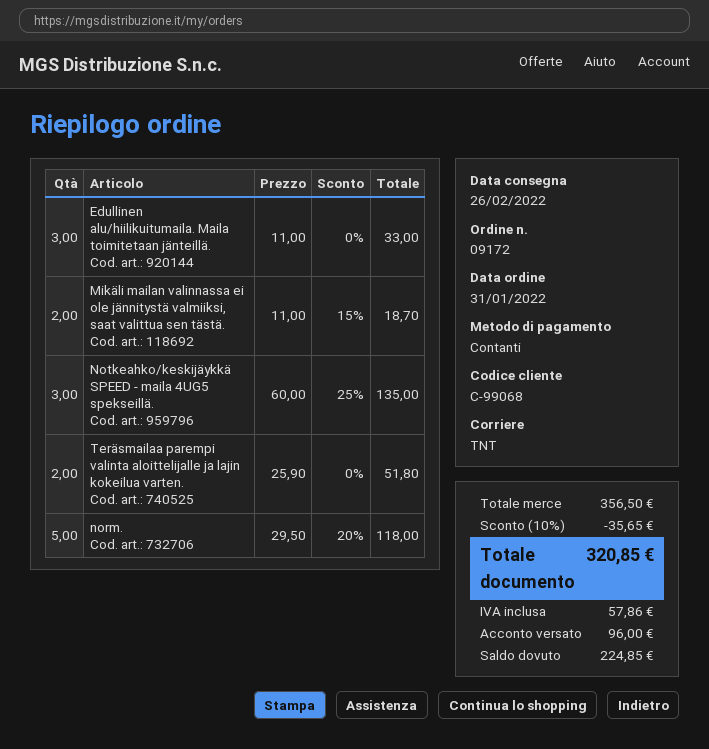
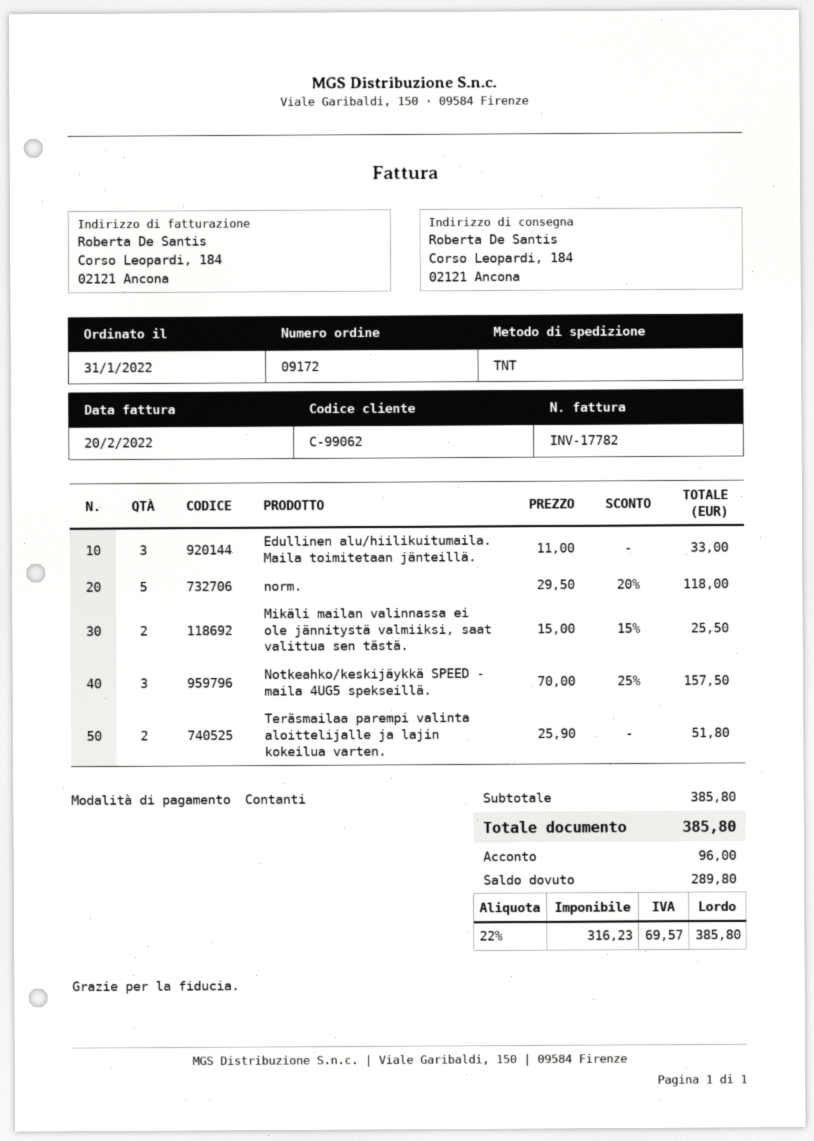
customer number: C-99068 -> C-99062
Mikäli mailan valinnassa ei ole jännitystä valmiiksi, saat valittua sen tästä.: 2 x 11.00 - 15% = 18.70 -> 2 x 15.00 - 15% = 25.50
Notkeahko/keskijäykkä SPEED - maila 4UG5 spekseillä.: 3 x 60.00 - 25% = 135.00 -> 3 x 70.00 - 25% = 157.50
subtotal: 356.50 -> 385.80
discount: 10% = 35.65 -> none
tax: 57.86 -> 69.57
total: 320.85 -> 385.80
balance: 224.85 -> 289.80

